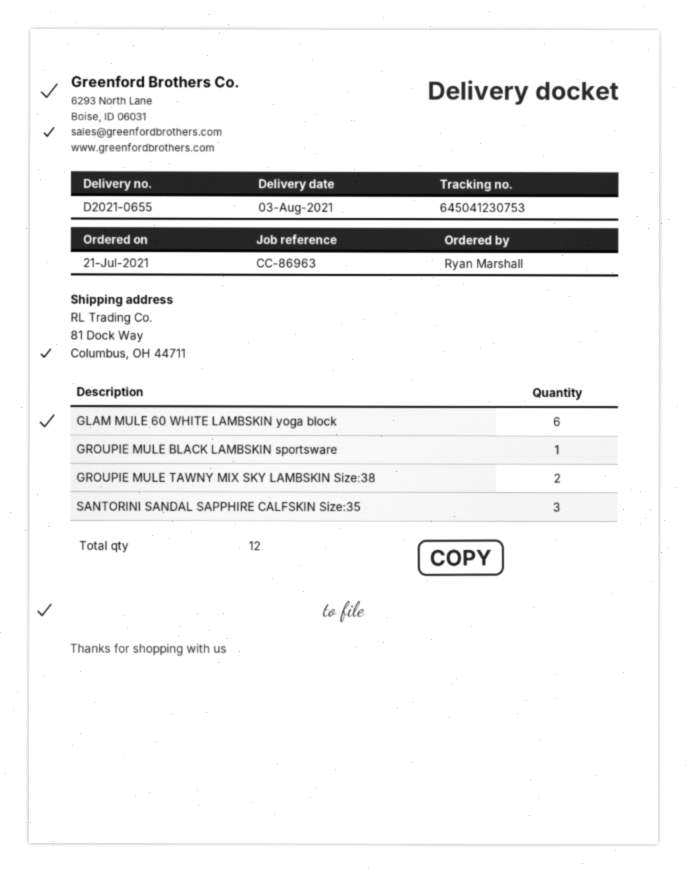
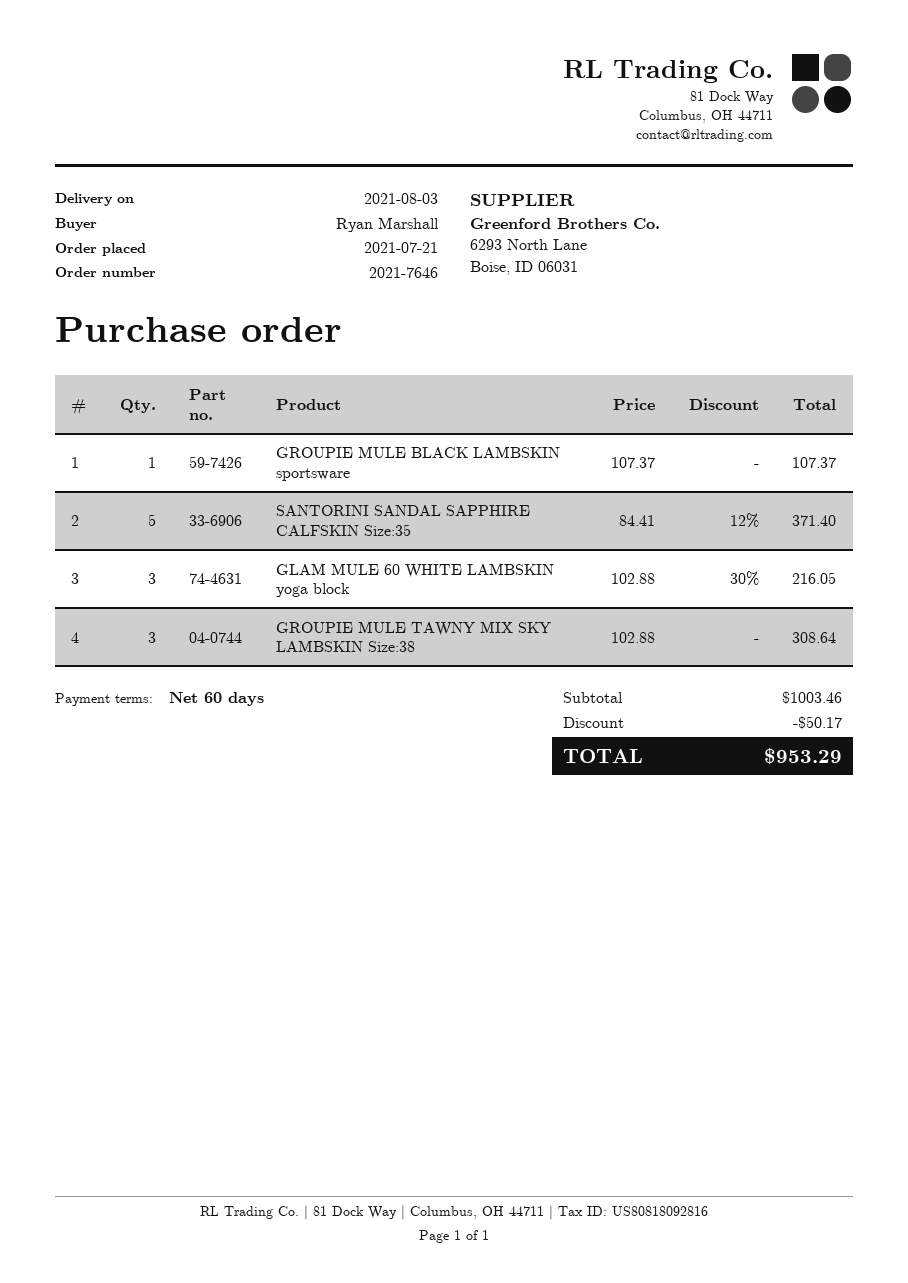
GLAM MULE 60 WHITE LAMBSKIN yoga block: 6 -> 3
GROUPIE MULE TAWNY MIX SKY LAMBSKIN Size:38: 2 -> 3
SANTORINI SANDAL SAPPHIRE CALFSKIN Size:35: 3 -> 5

